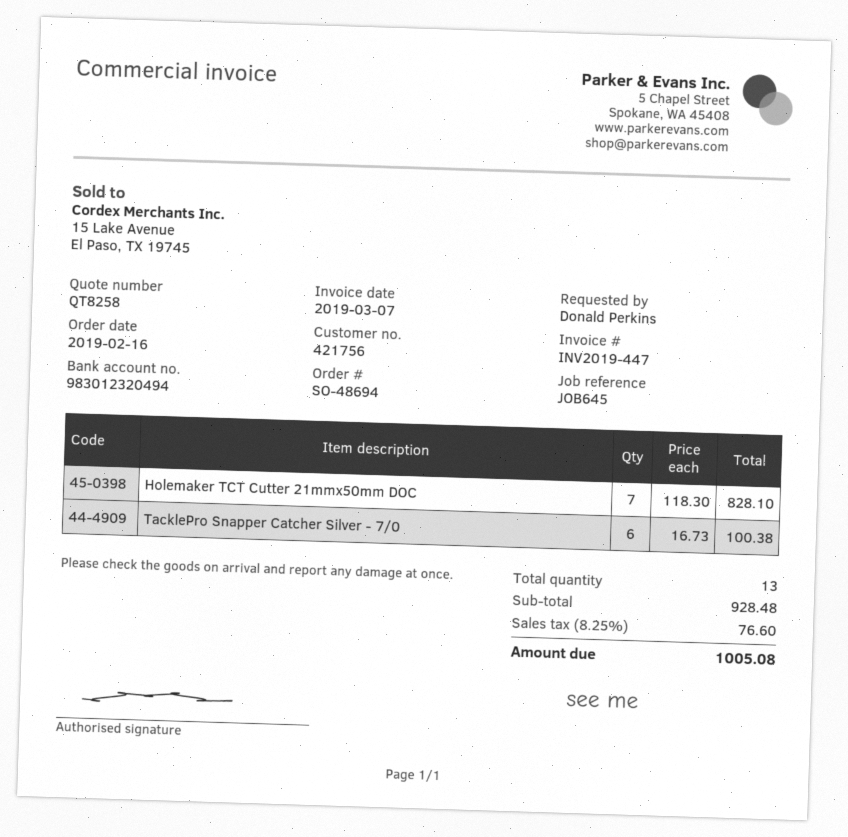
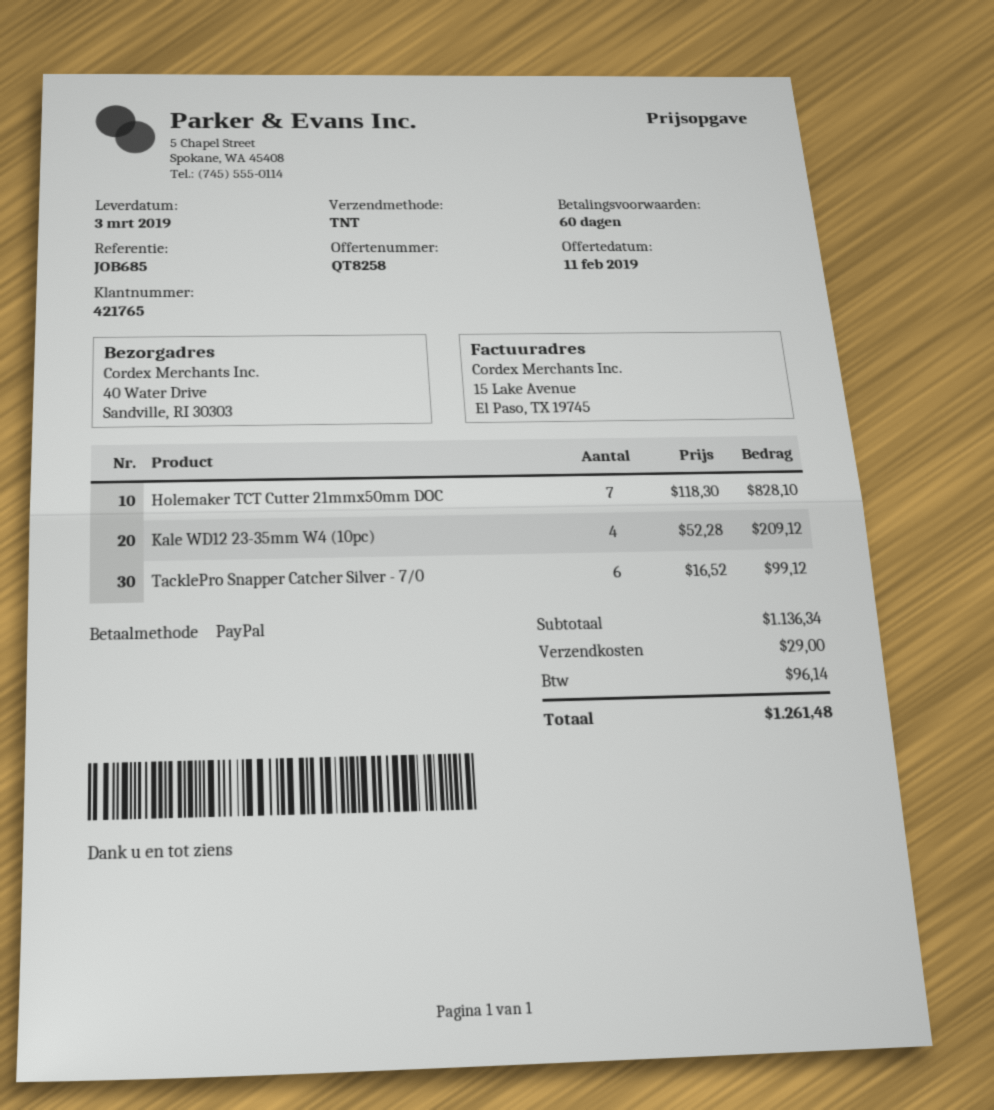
customer number: 421756 -> 421765
reference: JOB645 -> JOB685
TacklePro Snapper Catcher Silver - 7/0: 6 x 16.73 = 100.38 -> 6 x 16.52 = 99.12
Kale WD12 23-35mm W4 (10pc): none -> 4 x 52.28 = 209.12
subtotal: 928.48 -> 1136.34
shipping: none -> 29.00
tax: 76.60 -> 96.14
total: 1005.08 -> 1261.48

